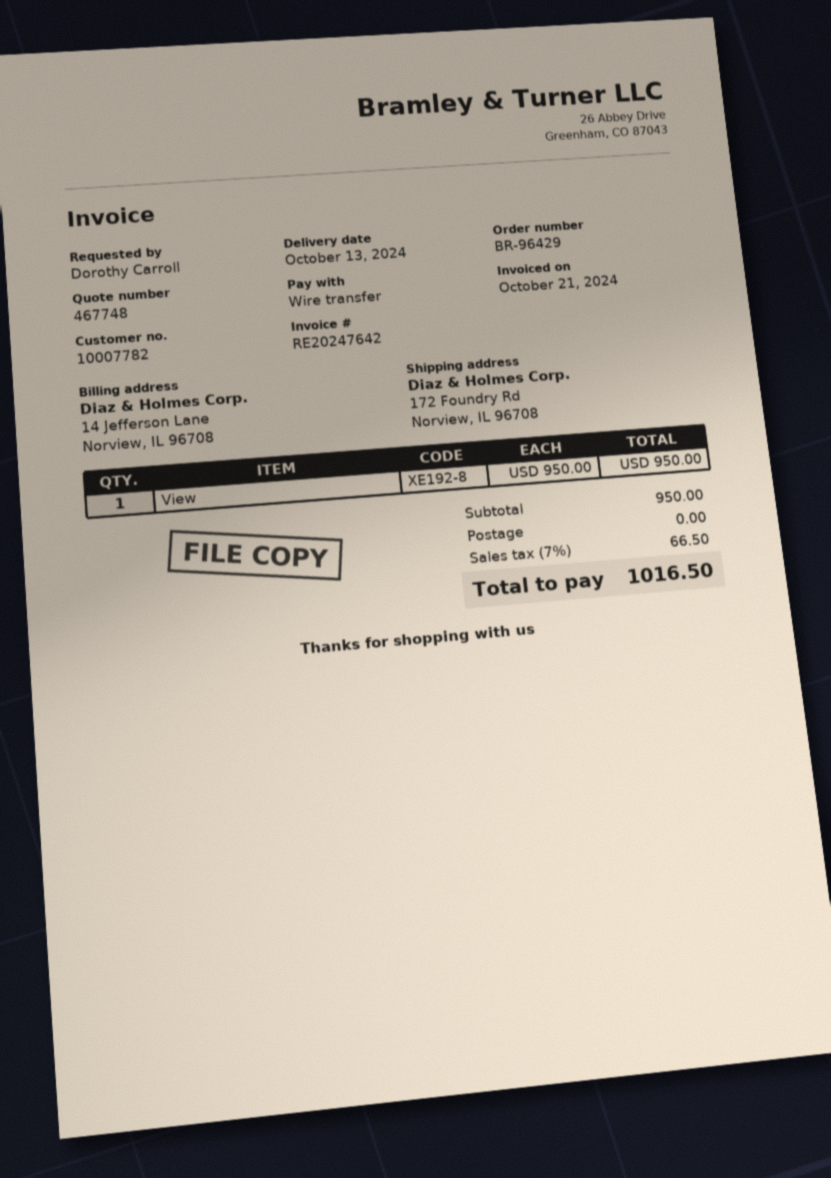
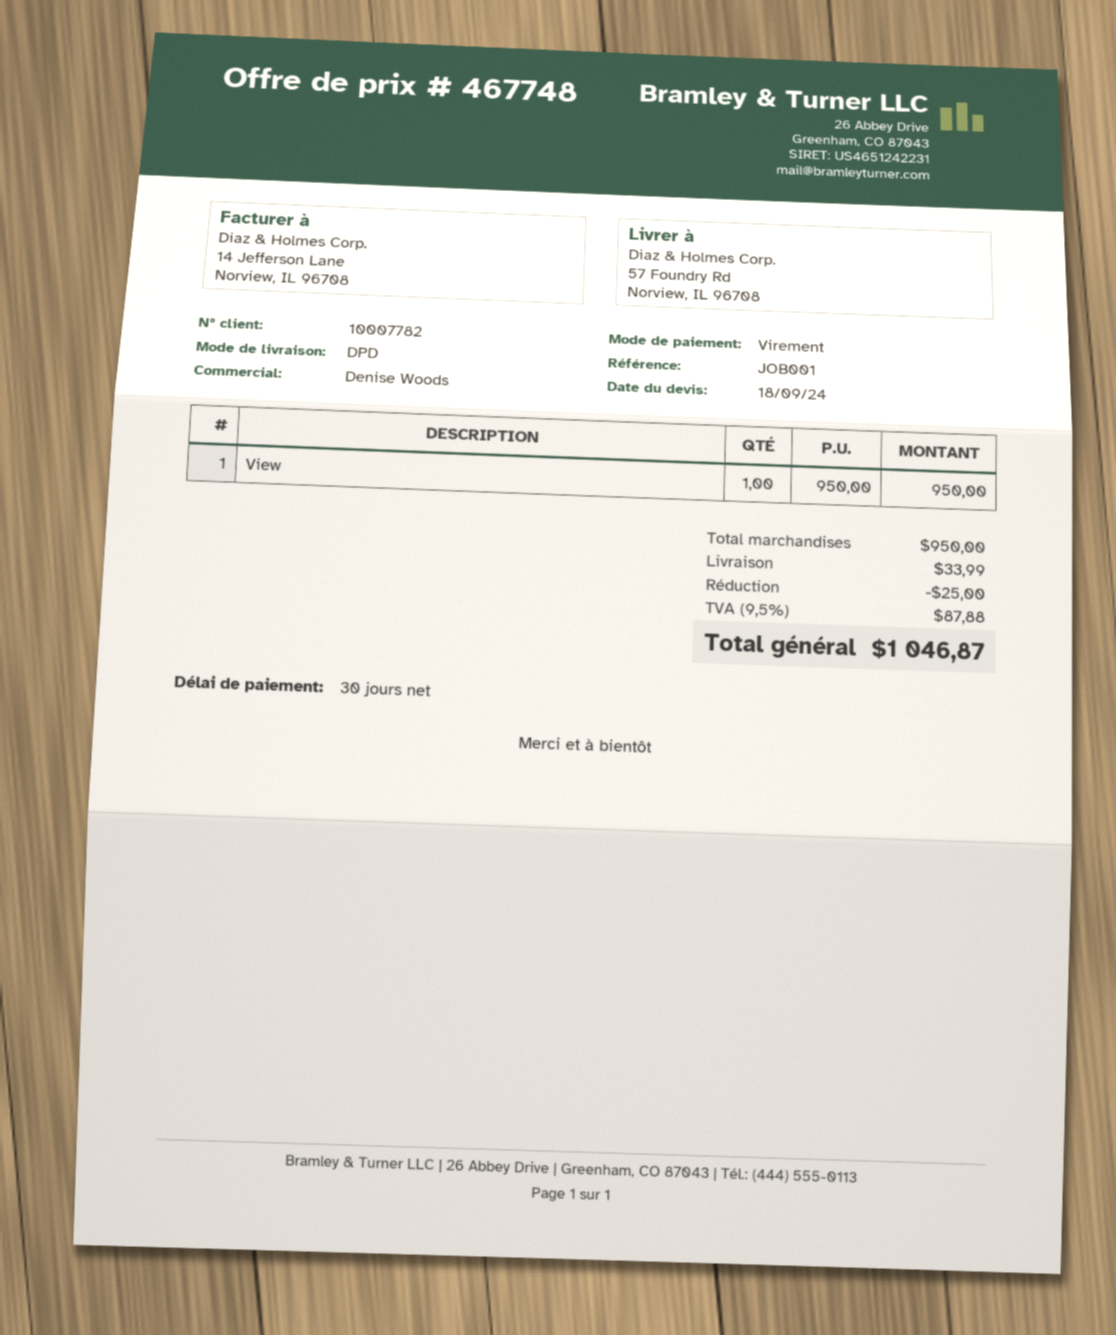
ship to: 172 Foundry Rd, Norview, IL 96708 -> 57 Foundry Rd, Norview, IL 96708
discount: none -> 25.00
shipping: 0.00 -> 33.99
tax: 7% = 66.50 -> 9.5% = 87.88
total: 1016.50 -> 1046.87

